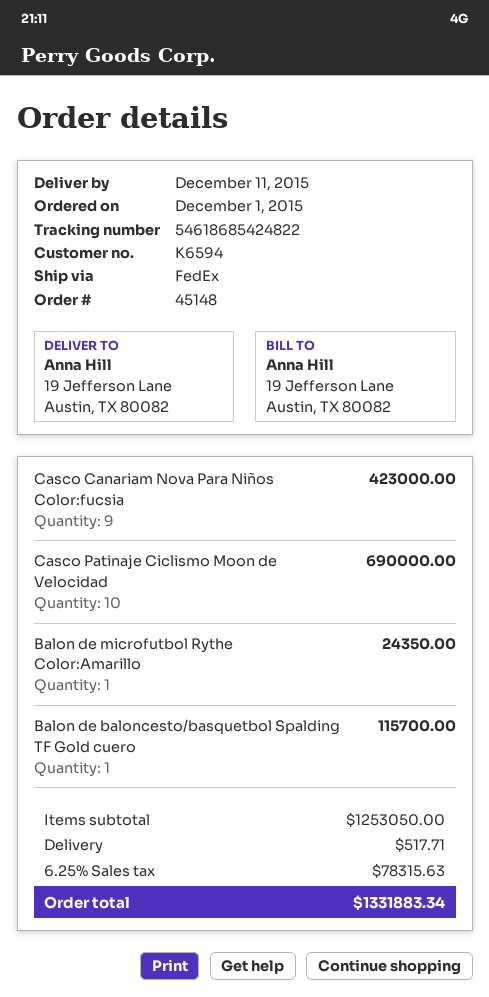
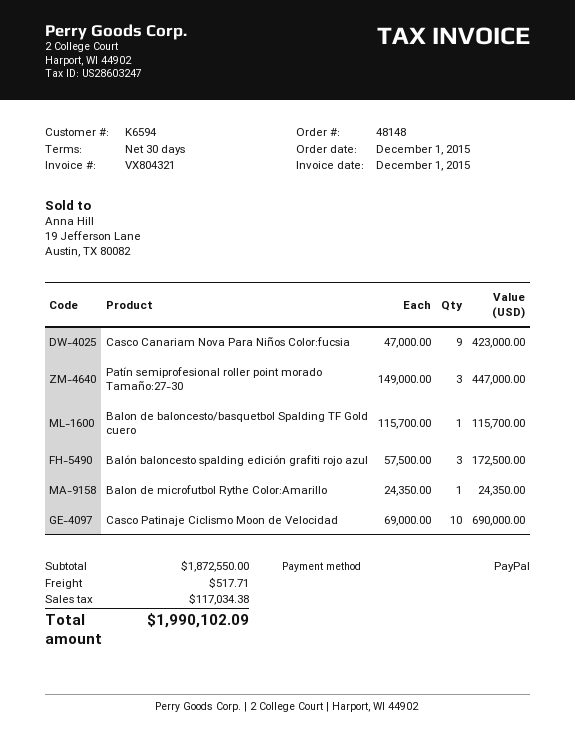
order number: 45148 -> 48148
Patín semiprofesional roller point morado Tamaño:27-30: none -> 3 for 447000.00
Balón baloncesto spalding edición grafiti rojo azul: none -> 3 for 172500.00
subtotal: 1253050.00 -> 1872550.00
tax: 78315.63 -> 117034.38
total: 1331883.34 -> 1990102.09

